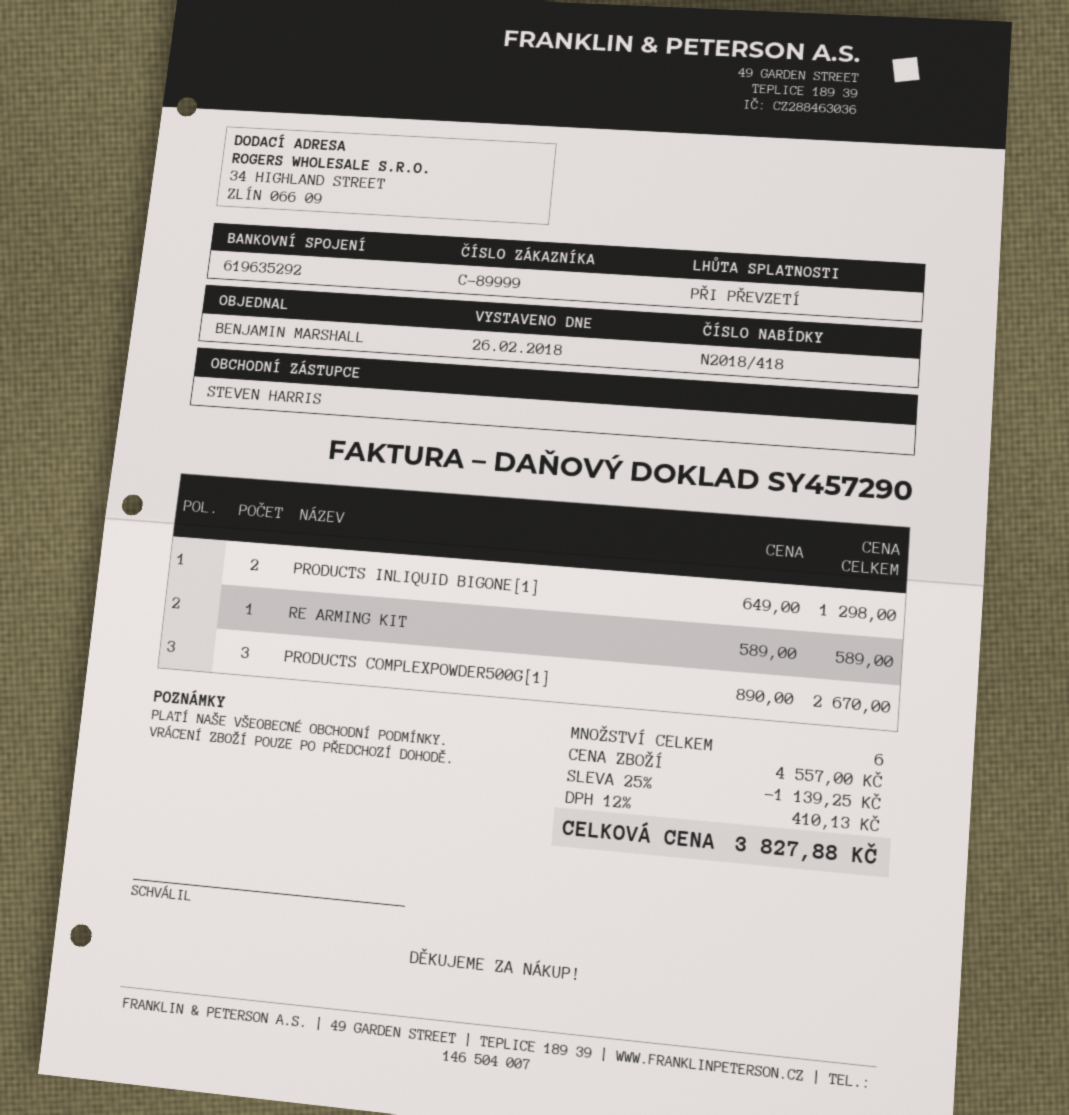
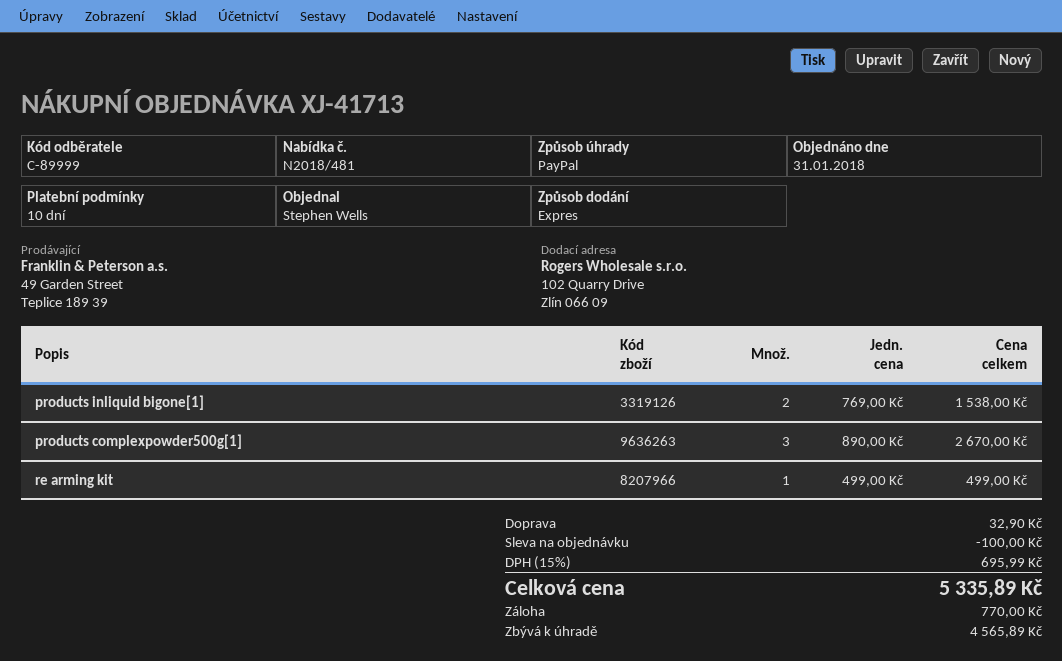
quote number: N2018/418 -> N2018/481
payment terms: on receipt -> 10 days
ordered by: BENJAMIN MARSHALL -> Stephen Wells
ship to: 34 HIGHLAND STREET, ZLÍN 066 09 -> 102 Quarry Drive, Zlín 066 09
PRODUCTS INLIQUID BIGONE[1]: 2 x 649.00 = 1298.00 -> 2 x 769.00 = 1538.00
RE ARMING KIT: 1 x 589.00 = 589.00 -> 1 x 499.00 = 499.00
discount: 1139.25 -> 100.00
shipping: none -> 32.90
tax: 12% = 410.13 -> 15% = 695.99
total: 3827.88 -> 5335.89

